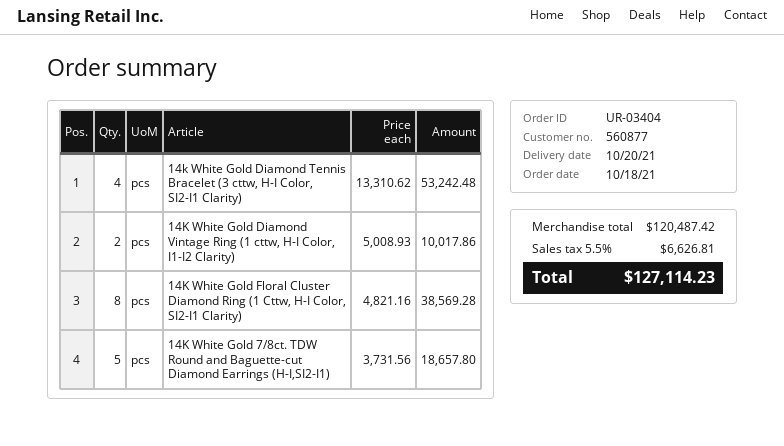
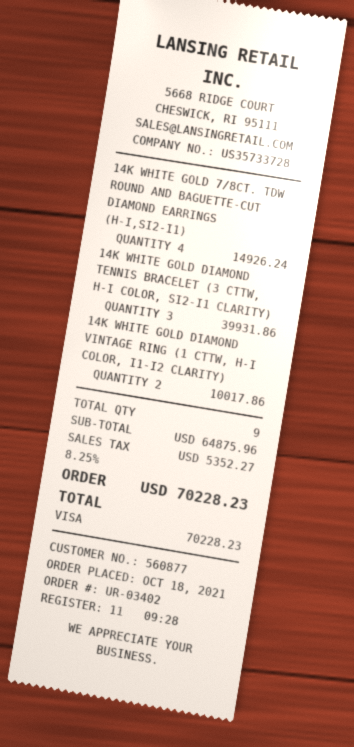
order number: UR-03404 -> UR-03402
14k White Gold Diamond Tennis Bracelet (3 cttw, H-I Color, SI2-I1 Clarity): 4 for 53242.48 -> 3 for 39931.86
14K White Gold Floral Cluster Diamond Ring (1 Cttw, H-I Color, SI2-I1 Clarity): 8 for 38569.28 -> none
14K White Gold 7/8ct. TDW Round and Baguette-cut Diamond Earrings (H-I,SI2-I1): 5 for 18657.80 -> 4 for 14926.24
subtotal: 120487.42 -> 64875.96
tax: 5.5% = 6626.81 -> 8.25% = 5352.27
total: 127114.23 -> 70228.23

